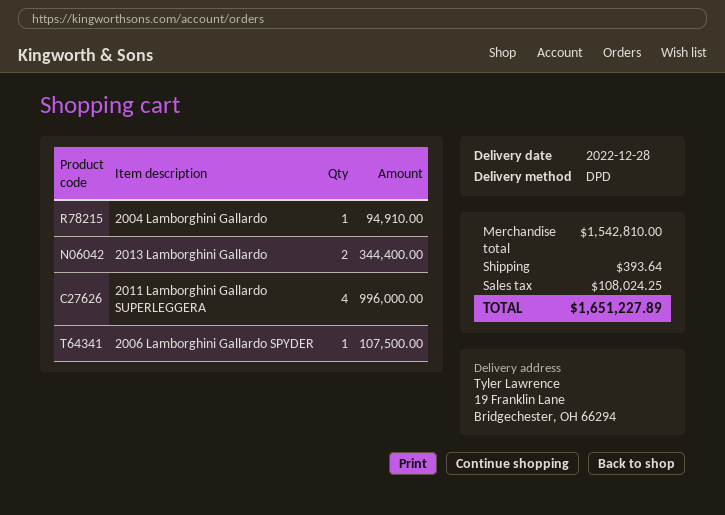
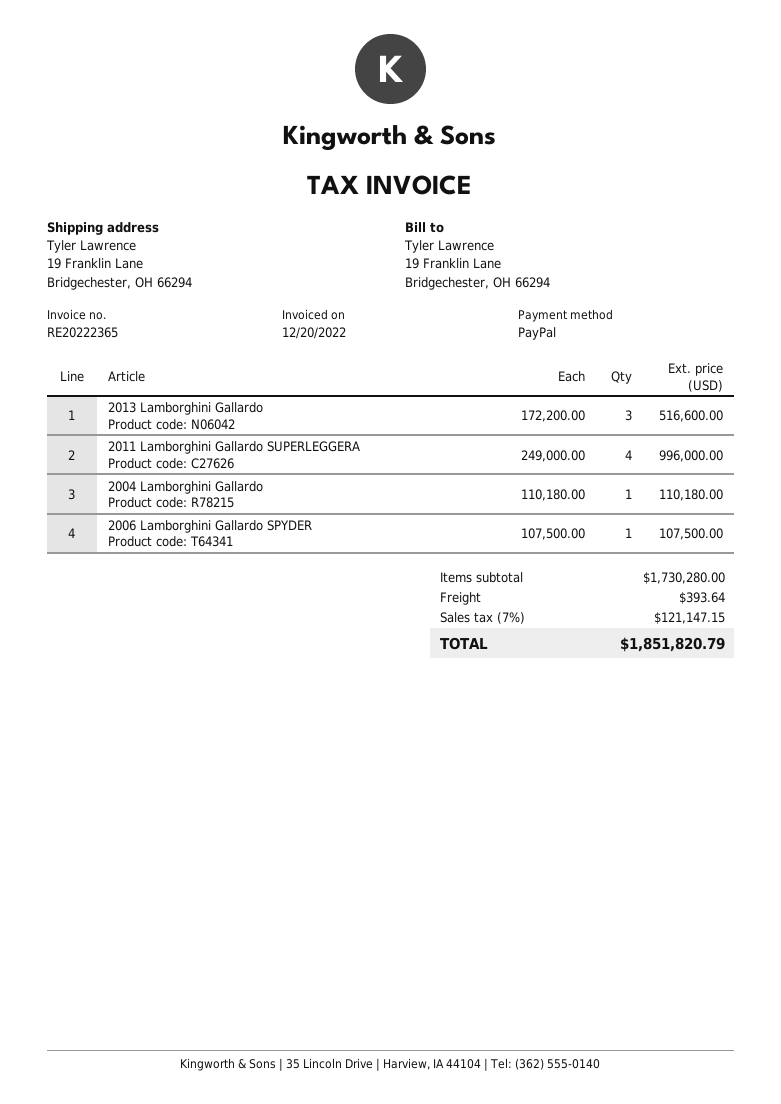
2004 Lamborghini Gallardo: 1 for 94910.00 -> 1 for 110180.00
2013 Lamborghini Gallardo: 2 for 344400.00 -> 3 for 516600.00
subtotal: 1542810.00 -> 1730280.00
tax: 108024.25 -> 121147.15
total: 1651227.89 -> 1851820.79

